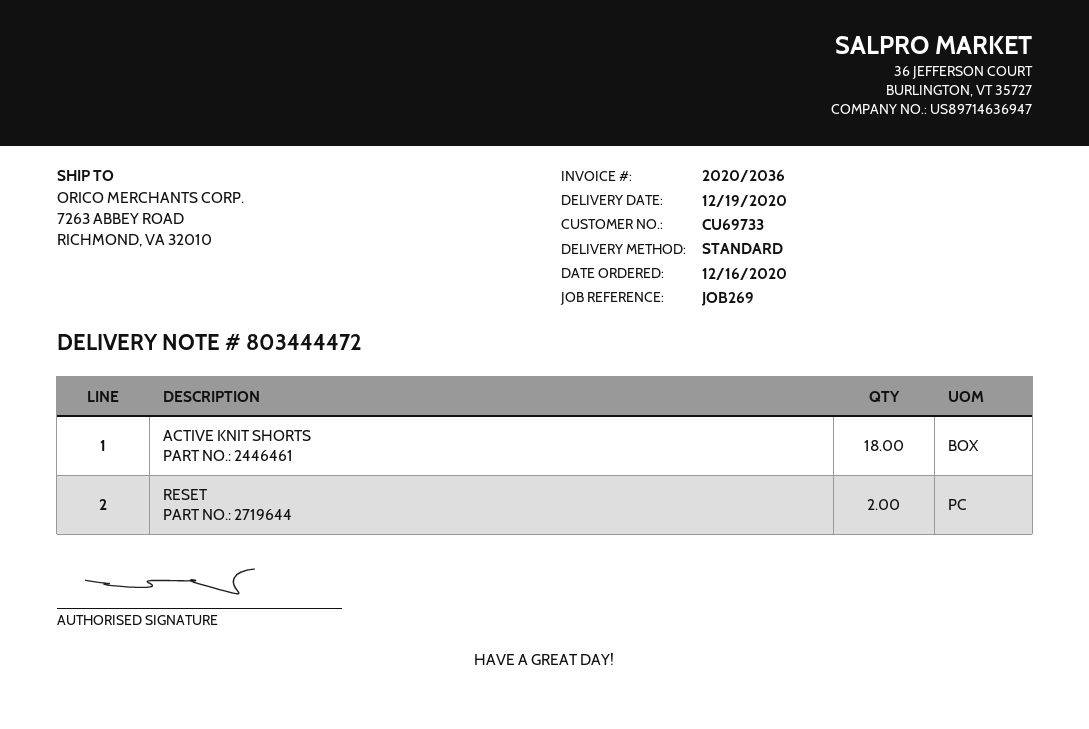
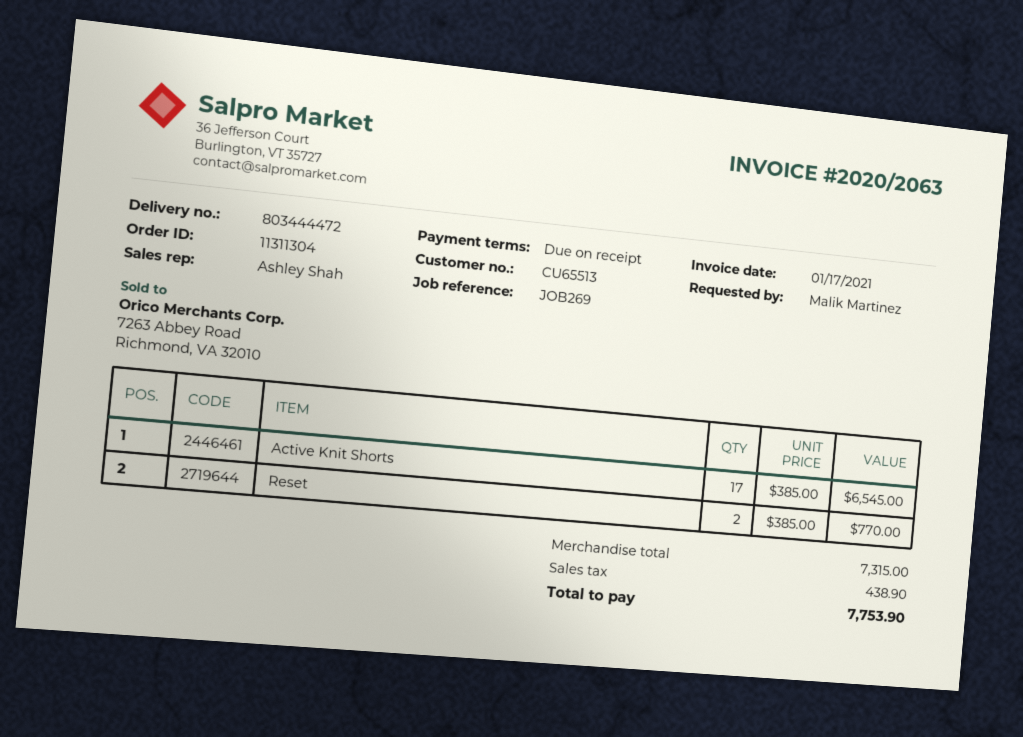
invoice number: 2020/2036 -> 2020/2063
customer number: CU69733 -> CU65513
ACTIVE KNIT SHORTS: 18 -> 17

